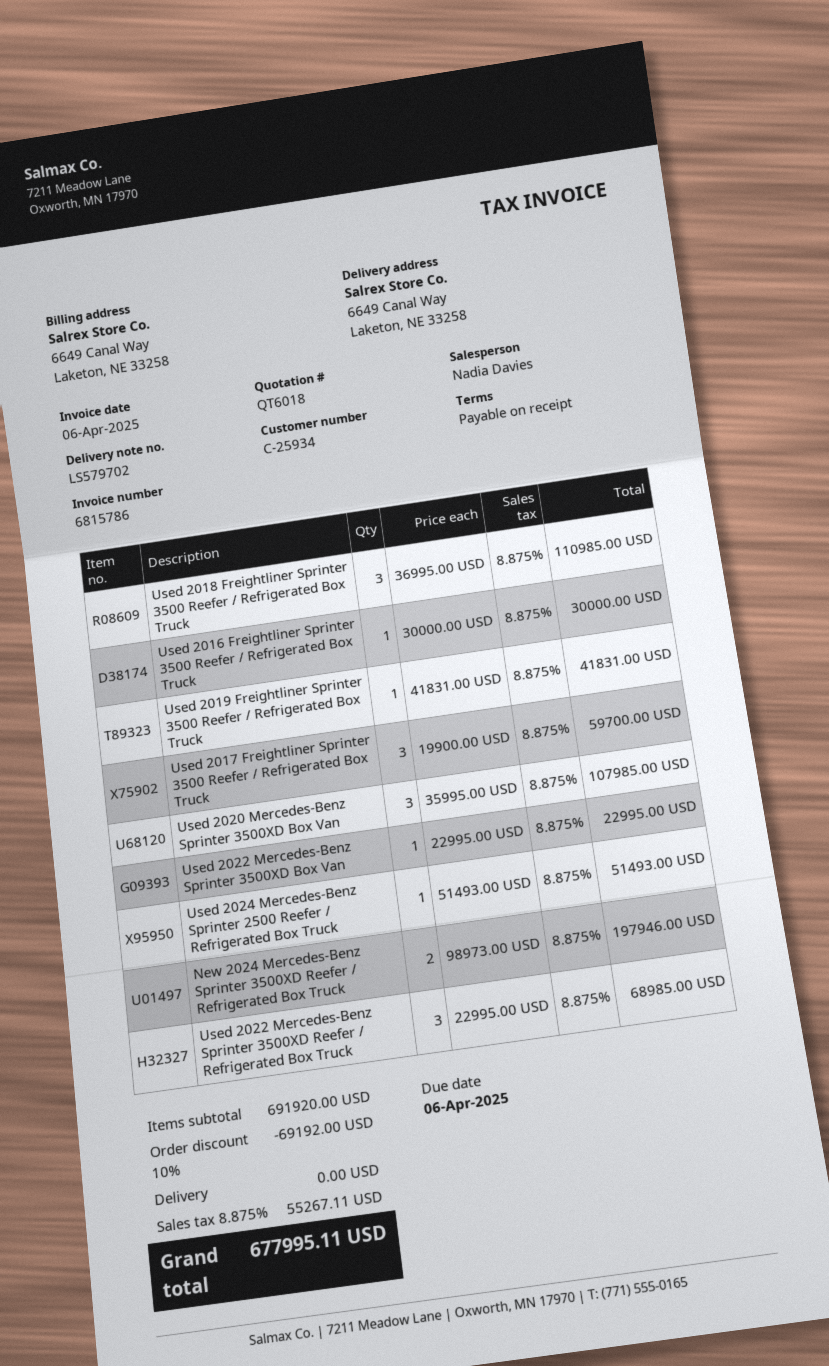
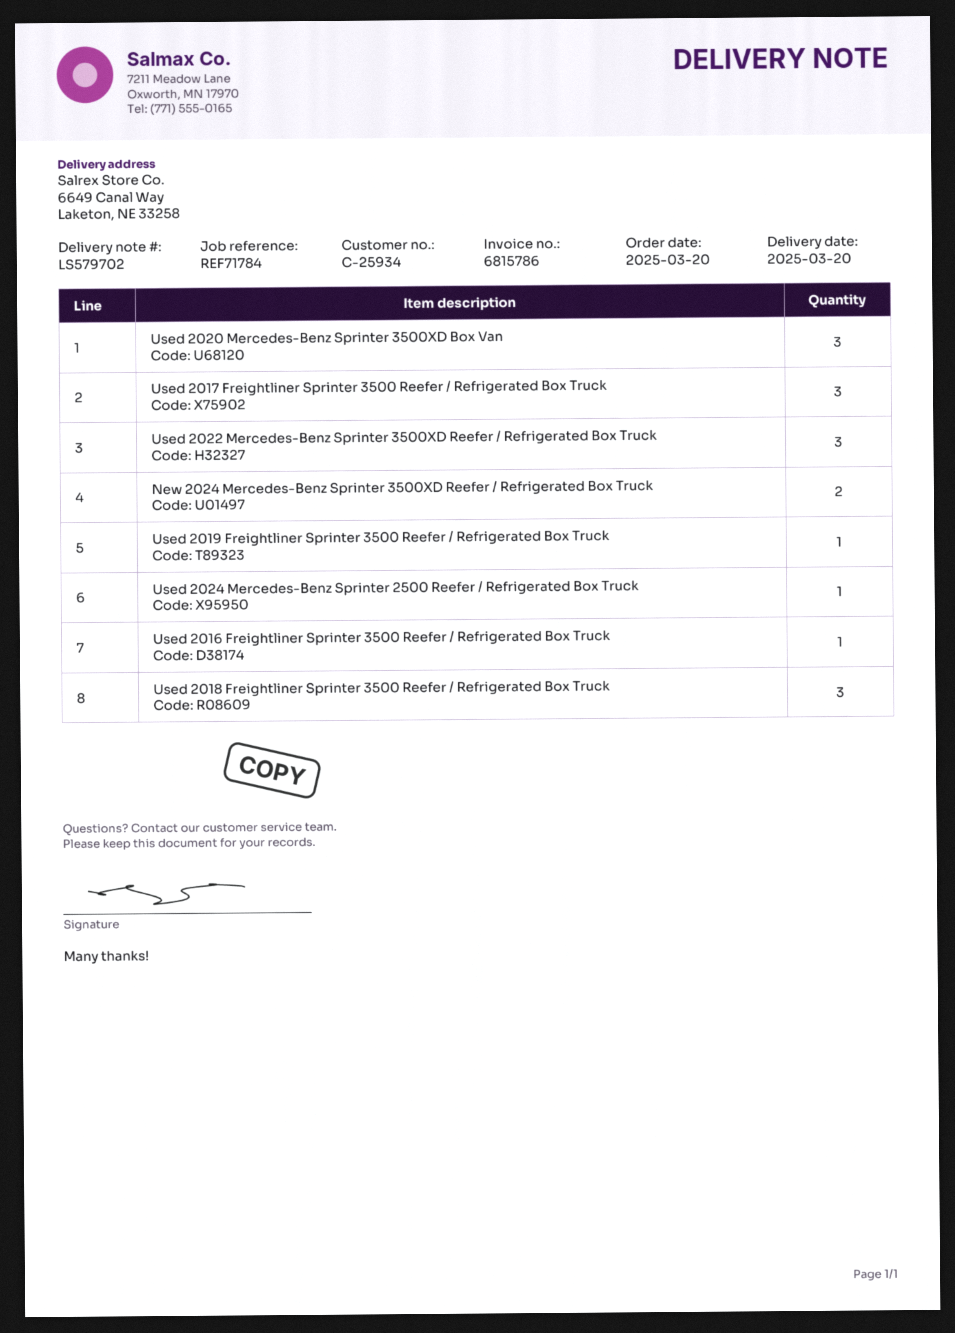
Used 2022 Mercedes-Benz Sprinter 3500XD Box Van: 1 -> none

